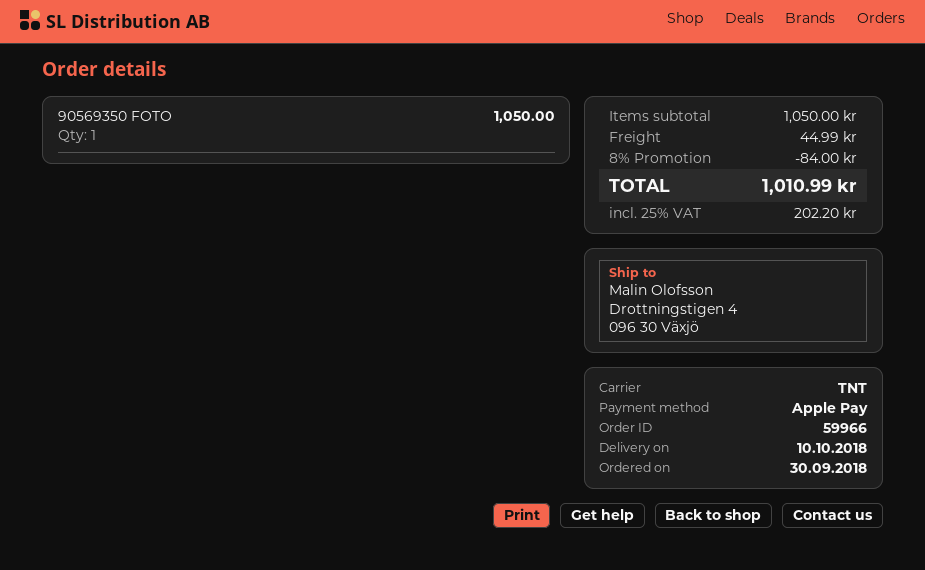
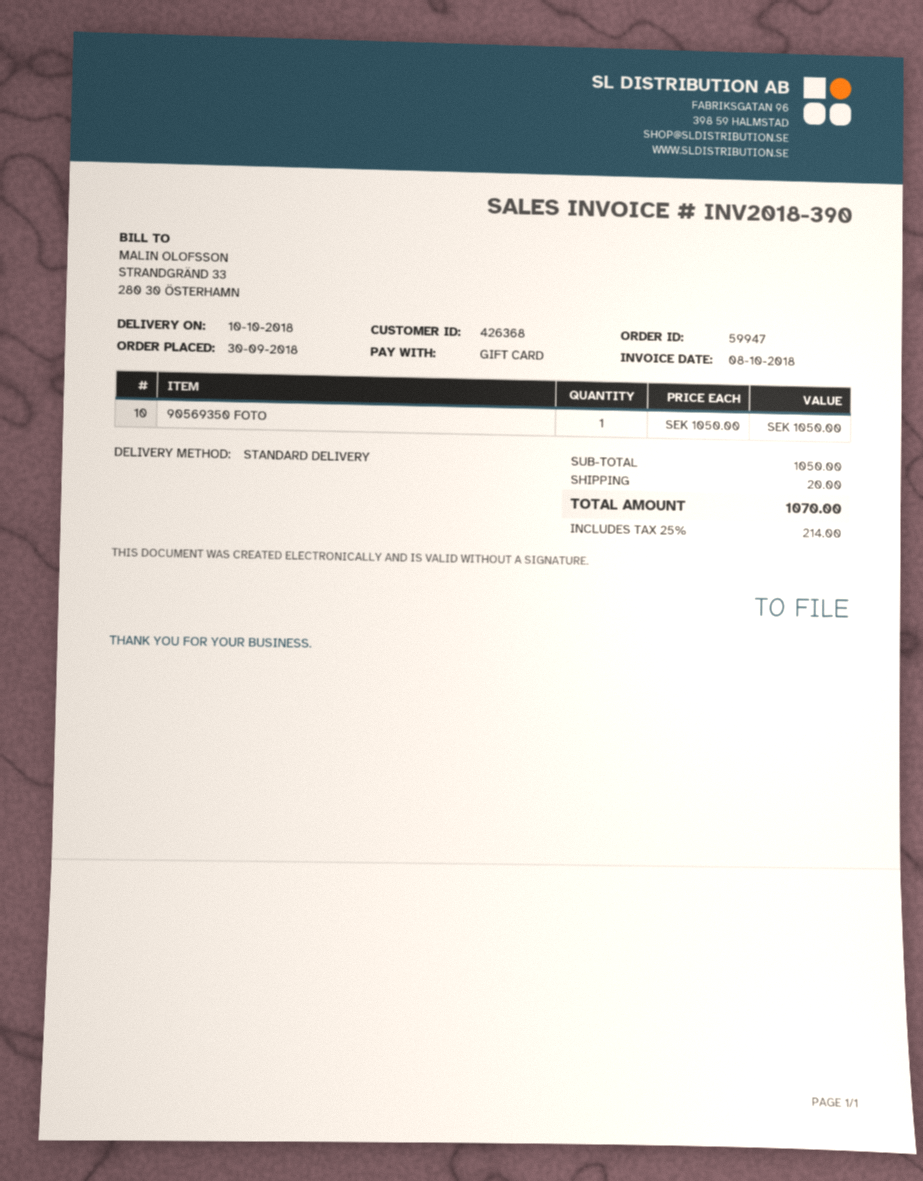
order number: 59966 -> 59947
payment method: Apple Pay -> gift card
shipping method: TNT -> standard
discount: 8% = 84.00 -> none
shipping: 44.99 -> 20.00
tax: 25% = 202.20 -> 25% = 214.00
total: 1010.99 -> 1070.00

